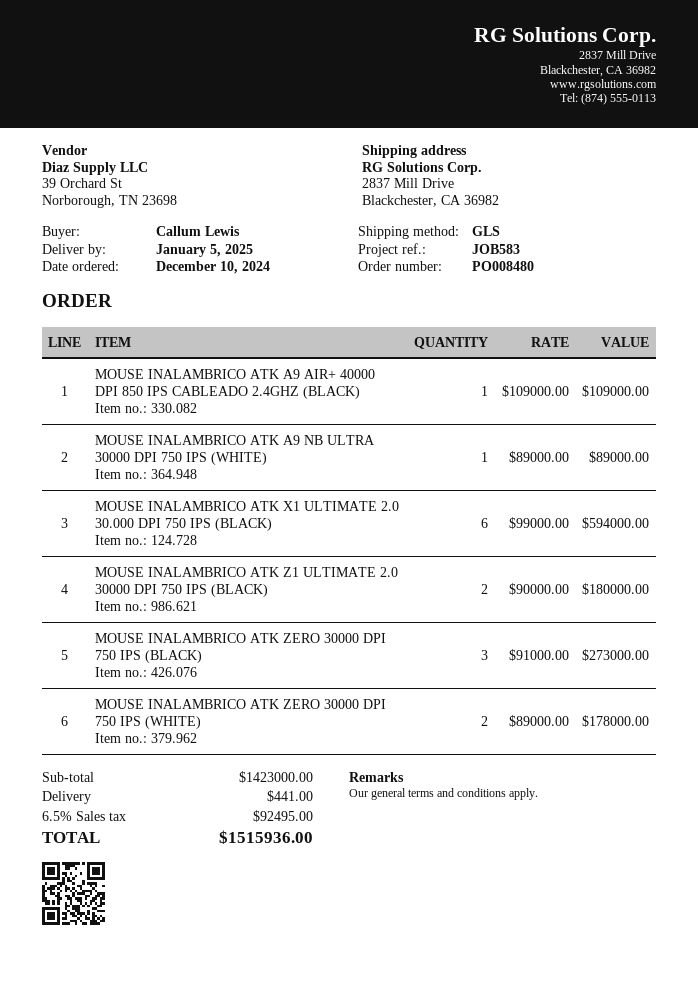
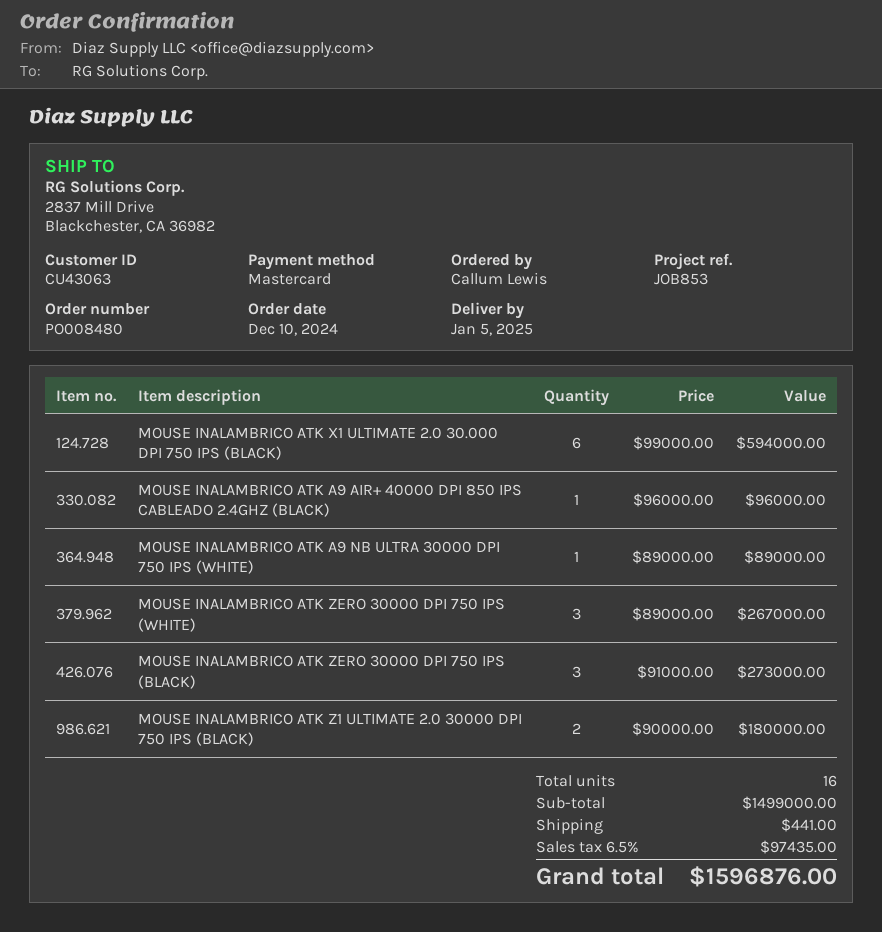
reference: JOB583 -> JOB853
MOUSE INALAMBRICO ATK A9 AIR+ 40000 DPI 850 IPS CABLEADO 2.4GHZ (BLACK): 1 x 109000.00 = 109000.00 -> 1 x 96000.00 = 96000.00
MOUSE INALAMBRICO ATK ZERO 30000 DPI 750 IPS (WHITE): 2 x 89000.00 = 178000.00 -> 3 x 89000.00 = 267000.00
subtotal: 1423000.00 -> 1499000.00
tax: 6.5% = 92495.00 -> 6.5% = 97435.00
total: 1515936.00 -> 1596876.00

